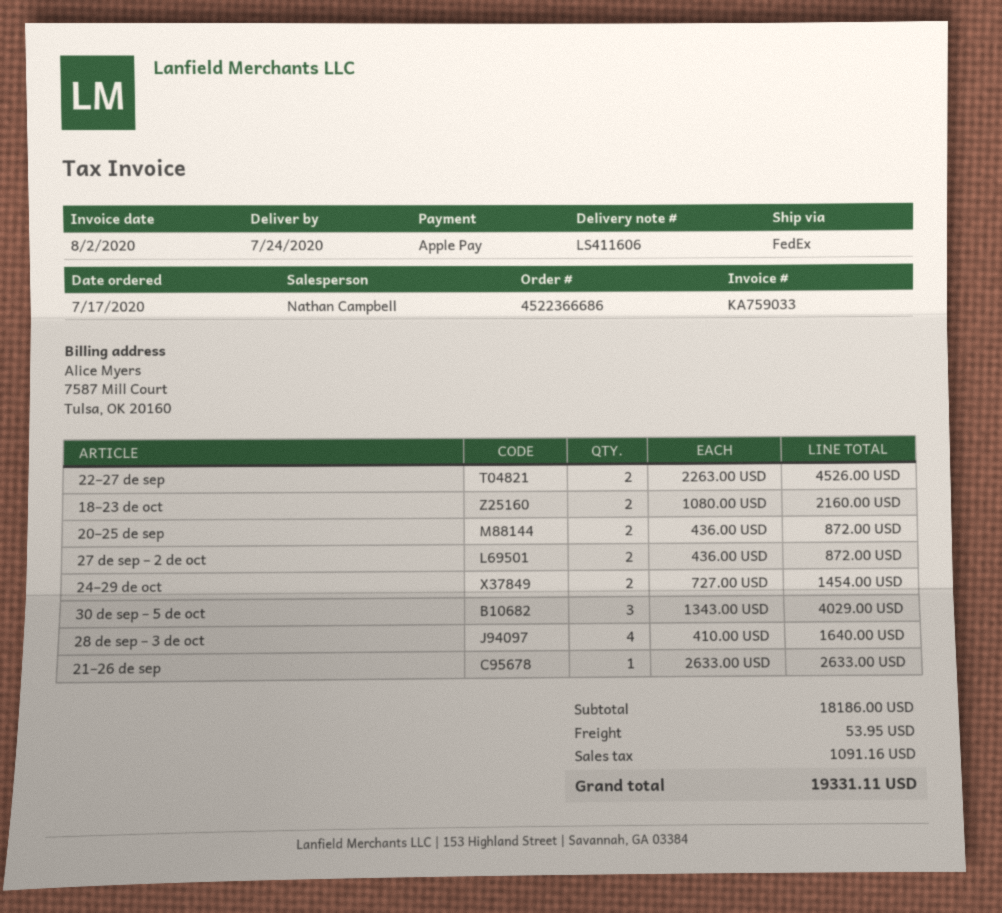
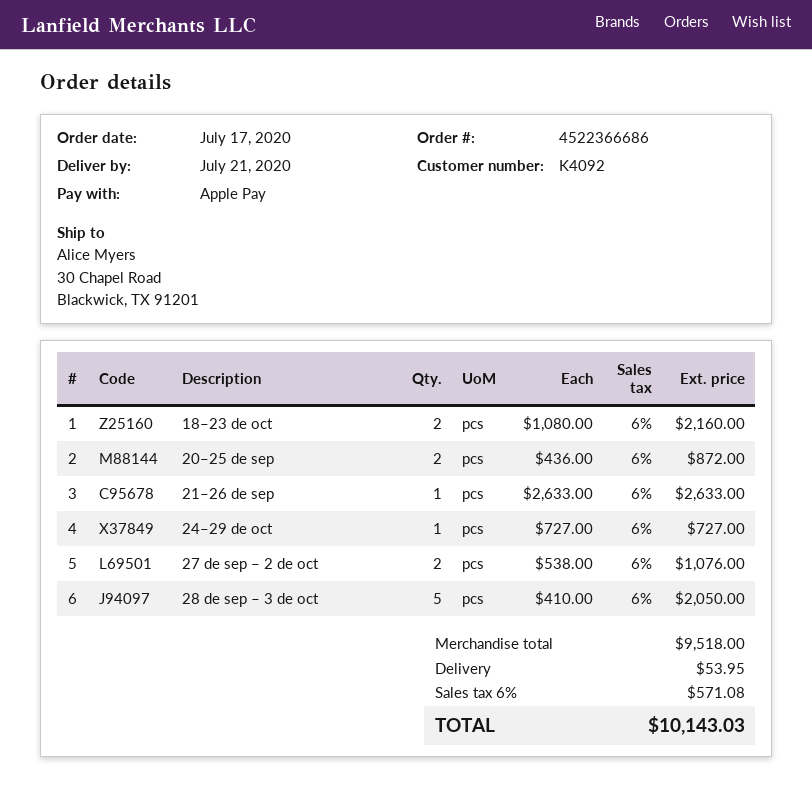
delivery date: 2020-07-24 -> 2020-07-21
22–27 de sep: 2 x 2263.00 = 4526.00 -> none
27 de sep – 2 de oct: 2 x 436.00 = 872.00 -> 2 x 538.00 = 1076.00
24–29 de oct: 2 x 727.00 = 1454.00 -> 1 x 727.00 = 727.00
30 de sep – 5 de oct: 3 x 1343.00 = 4029.00 -> none
28 de sep – 3 de oct: 4 x 410.00 = 1640.00 -> 5 x 410.00 = 2050.00
subtotal: 18186.00 -> 9518.00
tax: 1091.16 -> 571.08
total: 19331.11 -> 10143.03

